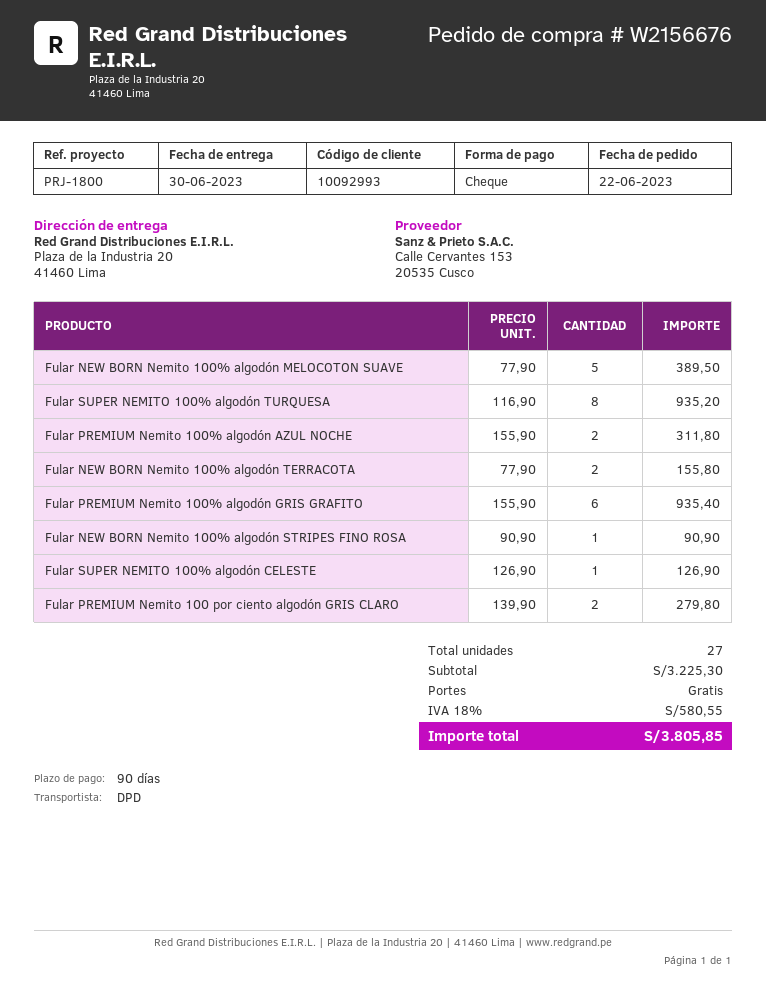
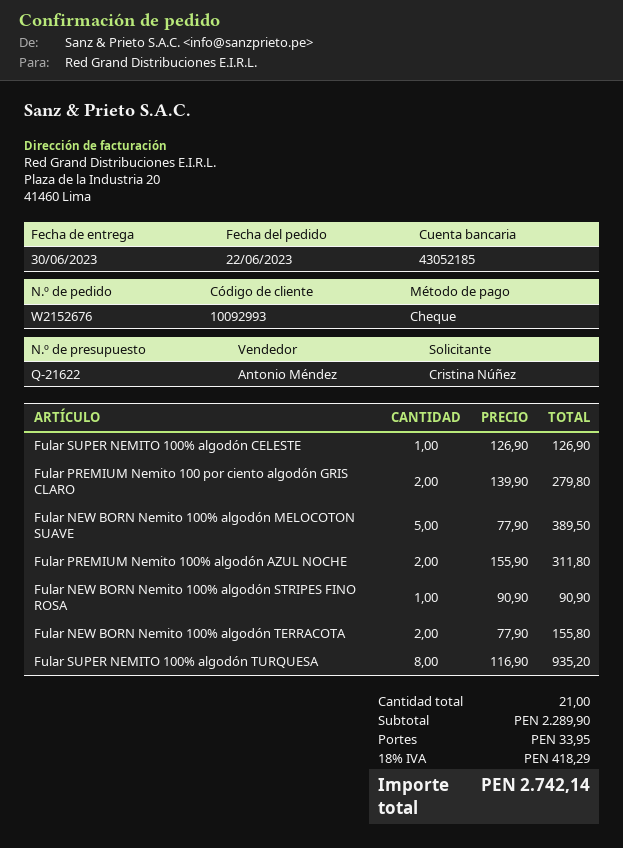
order number: W2156676 -> W2152676
Fular PREMIUM Nemito 100% algodón GRIS GRAFITO: 6 x 155.90 = 935.40 -> none
total quantity: 27 -> 21
subtotal: 3225.30 -> 2289.90
shipping: 0.00 -> 33.95
tax: 18% = 580.55 -> 18% = 418.29
total: 3805.85 -> 2742.14

